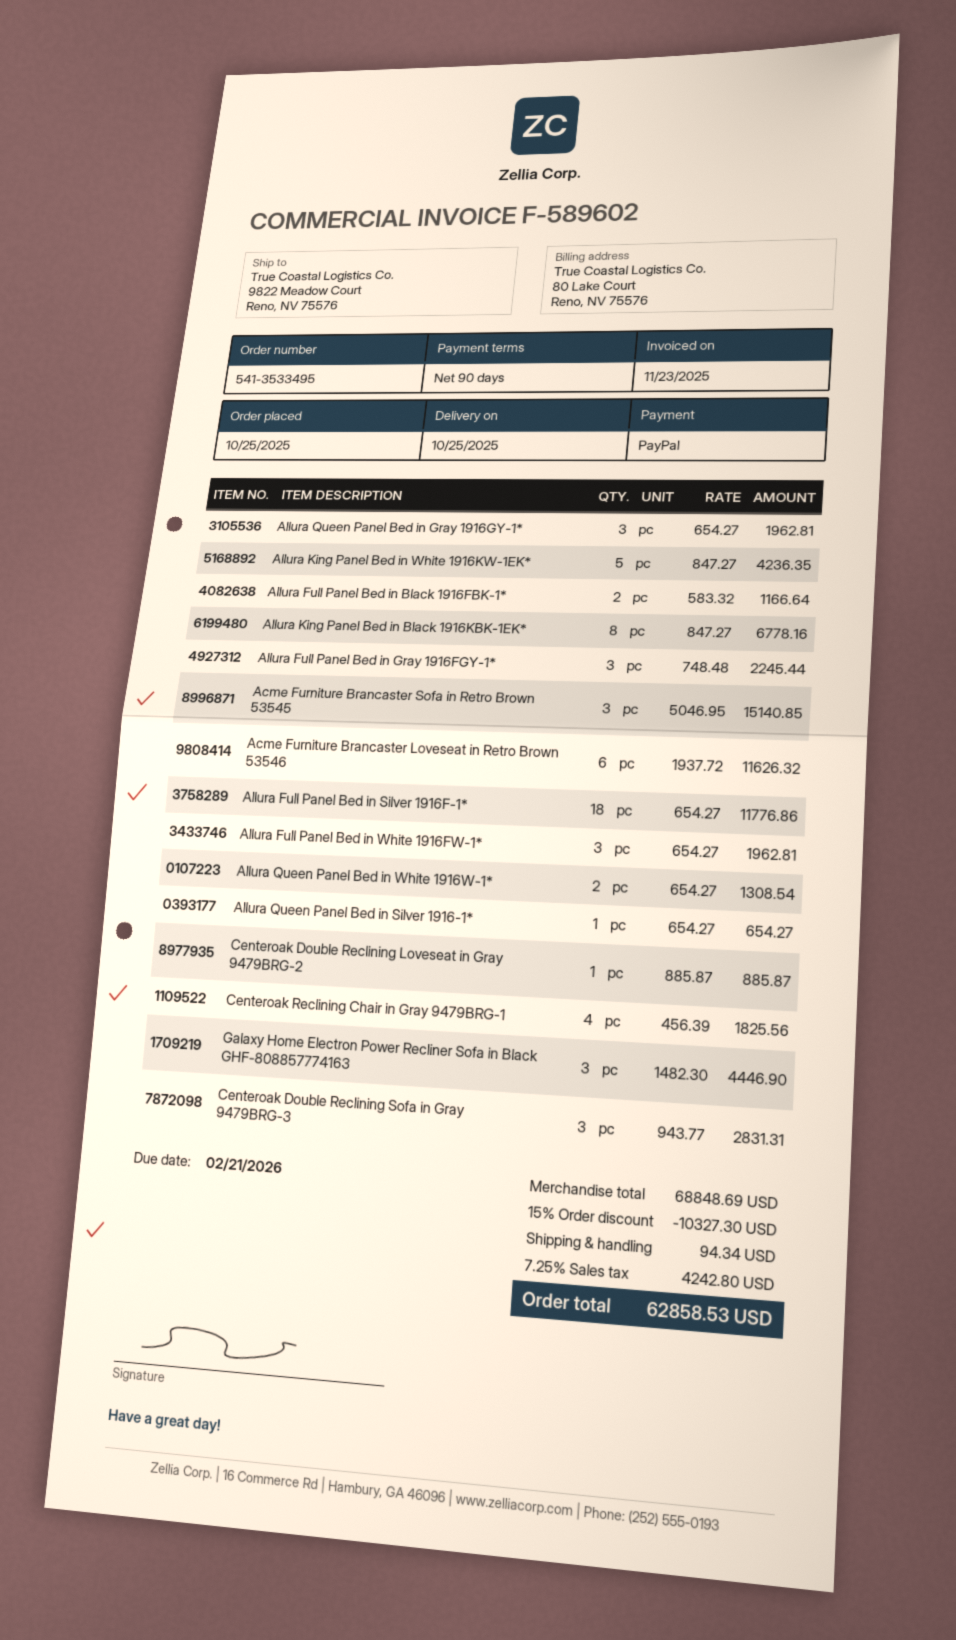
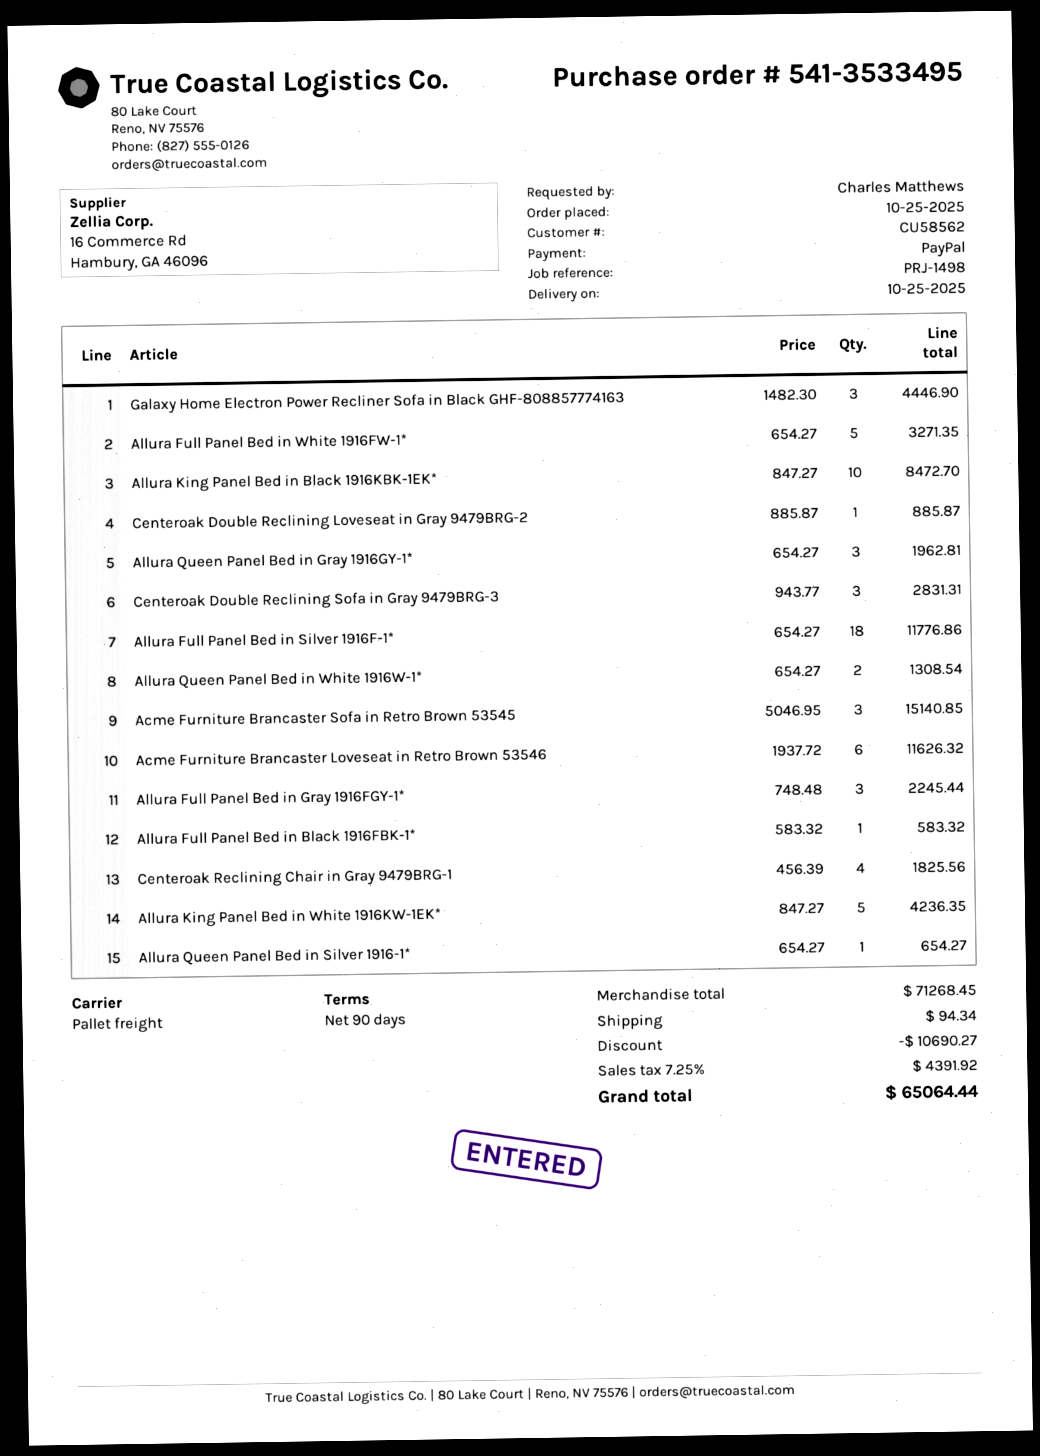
Allura Full Panel Bed in Black 1916FBK-1*: 2 x 583.32 = 1166.64 -> 1 x 583.32 = 583.32
Allura King Panel Bed in Black 1916KBK-1EK*: 8 x 847.27 = 6778.16 -> 10 x 847.27 = 8472.70
Allura Full Panel Bed in White 1916FW-1*: 3 x 654.27 = 1962.81 -> 5 x 654.27 = 3271.35
subtotal: 68848.69 -> 71268.45
discount: 10327.30 -> 10690.27
tax: 7.25% = 4242.80 -> 7.25% = 4391.92
total: 62858.53 -> 65064.44

